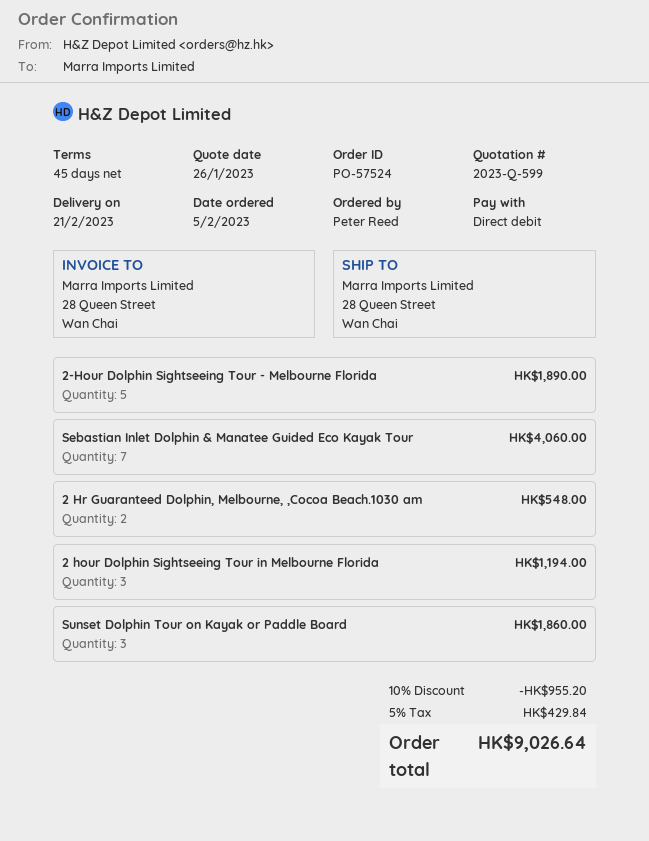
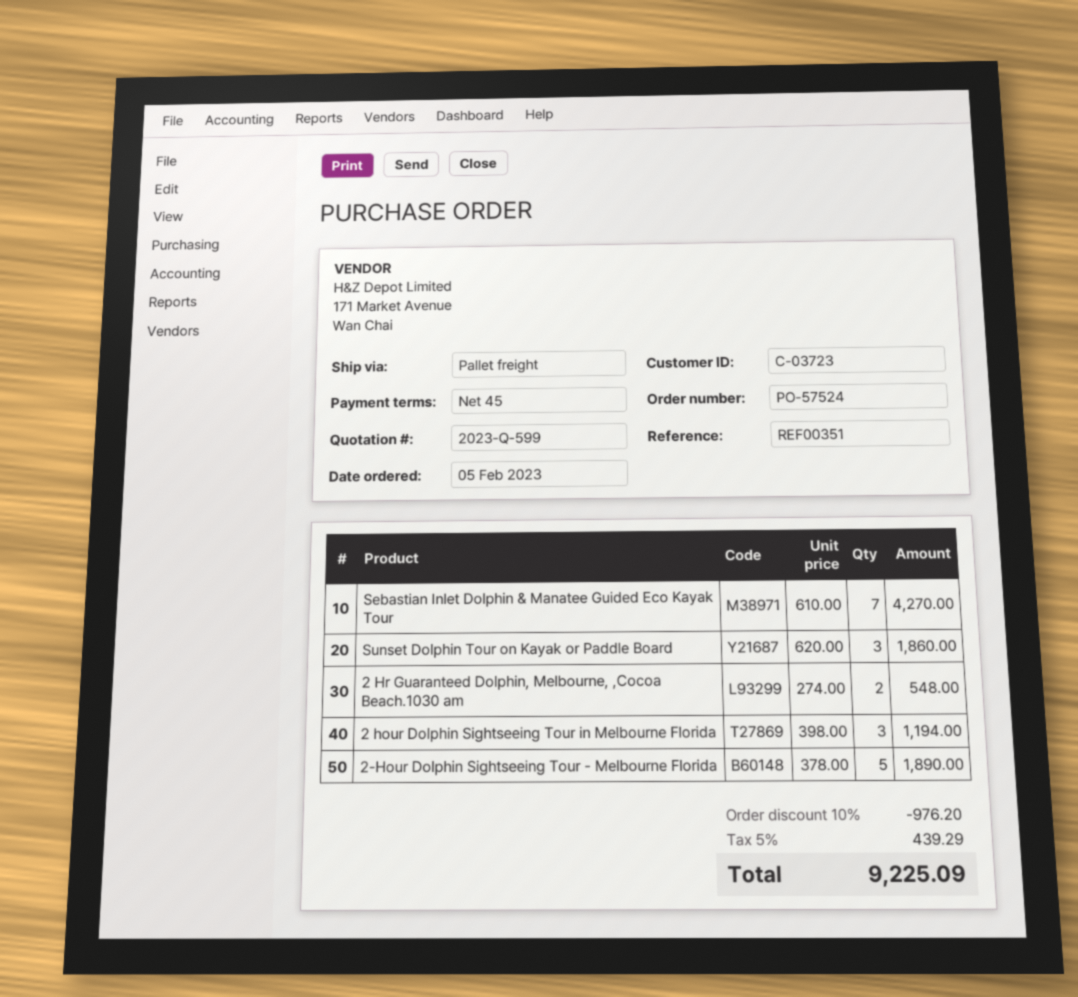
Sebastian Inlet Dolphin & Manatee Guided Eco Kayak Tour: 7 for 4060.00 -> 7 for 4270.00
discount: 10% = 955.20 -> 10% = 976.20
tax: 5% = 429.84 -> 5% = 439.29
total: 9026.64 -> 9225.09

